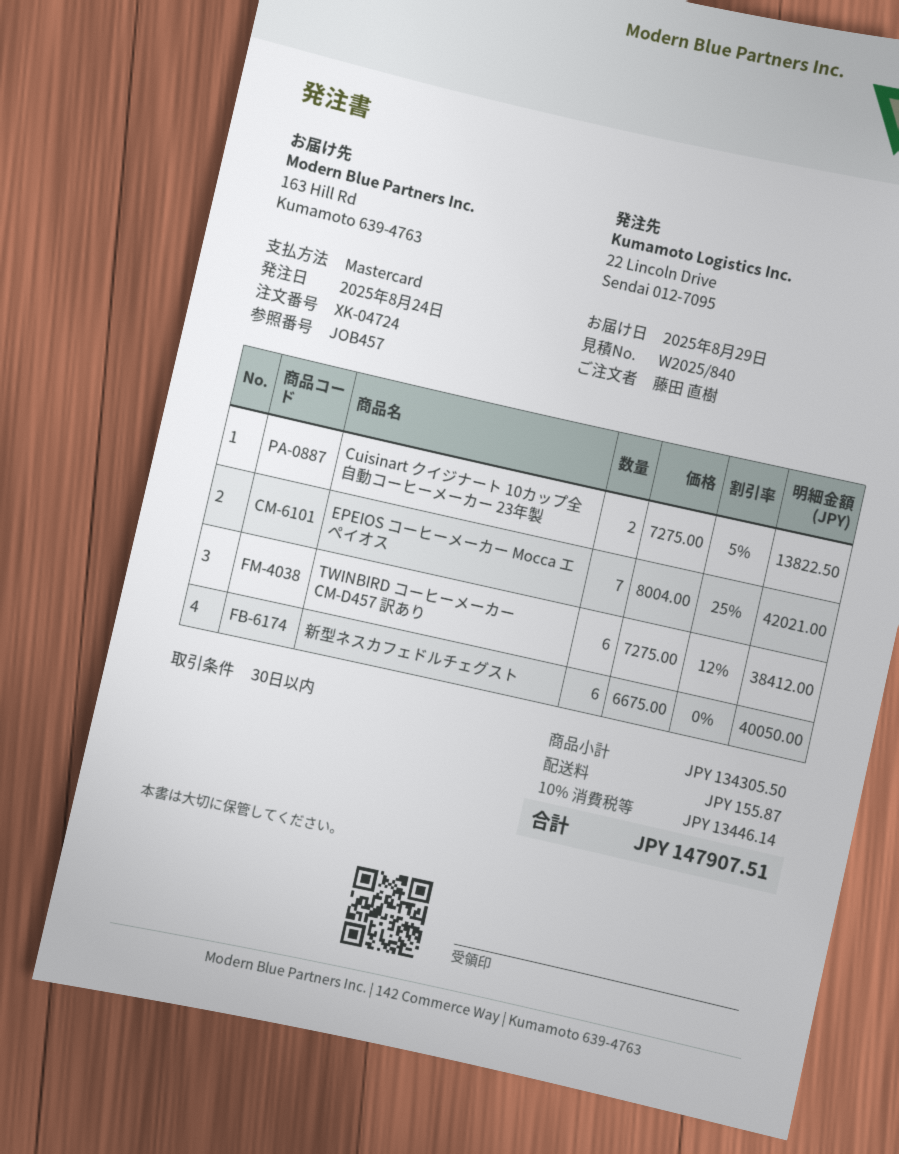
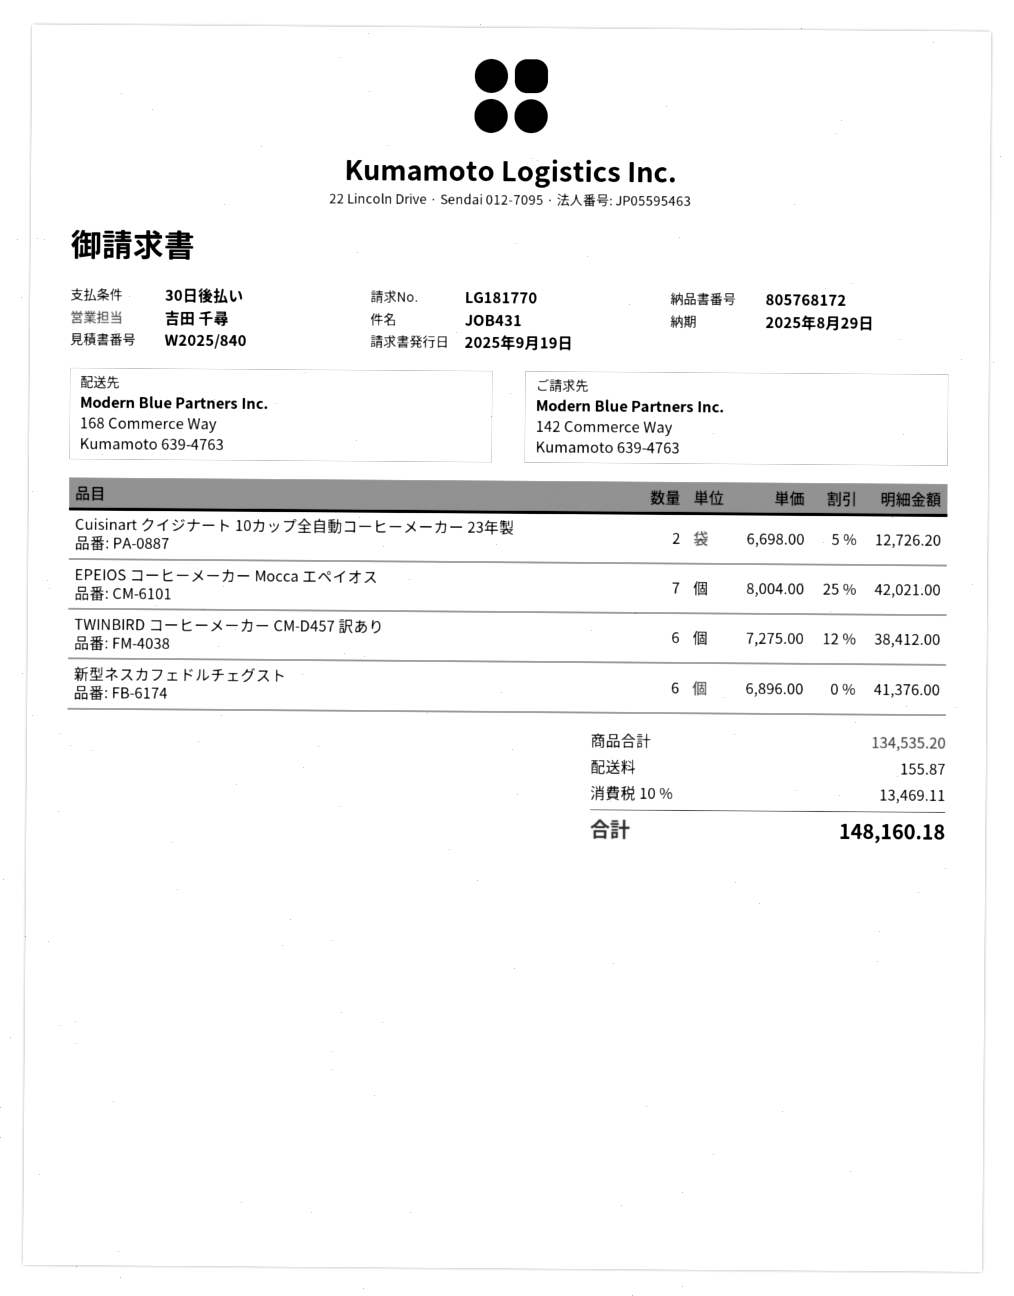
reference: JOB457 -> JOB431
ship to: 163 Hill Rd, Kumamoto 639-4763 -> 168 Commerce Way, Kumamoto 639-4763
Cuisinart クイジナート 10カップ全自動コーヒーメーカー 23年製: 2 x 7275.00 - 5% = 13822.50 -> 2 x 6698.00 - 5% = 12726.20
新型ネスカフェドルチェグスト: 6 x 6675.00 = 40050.00 -> 6 x 6896.00 = 41376.00
subtotal: 134305.50 -> 134535.20
tax: 10% = 13446.14 -> 10% = 13469.11
total: 147907.51 -> 148160.18

